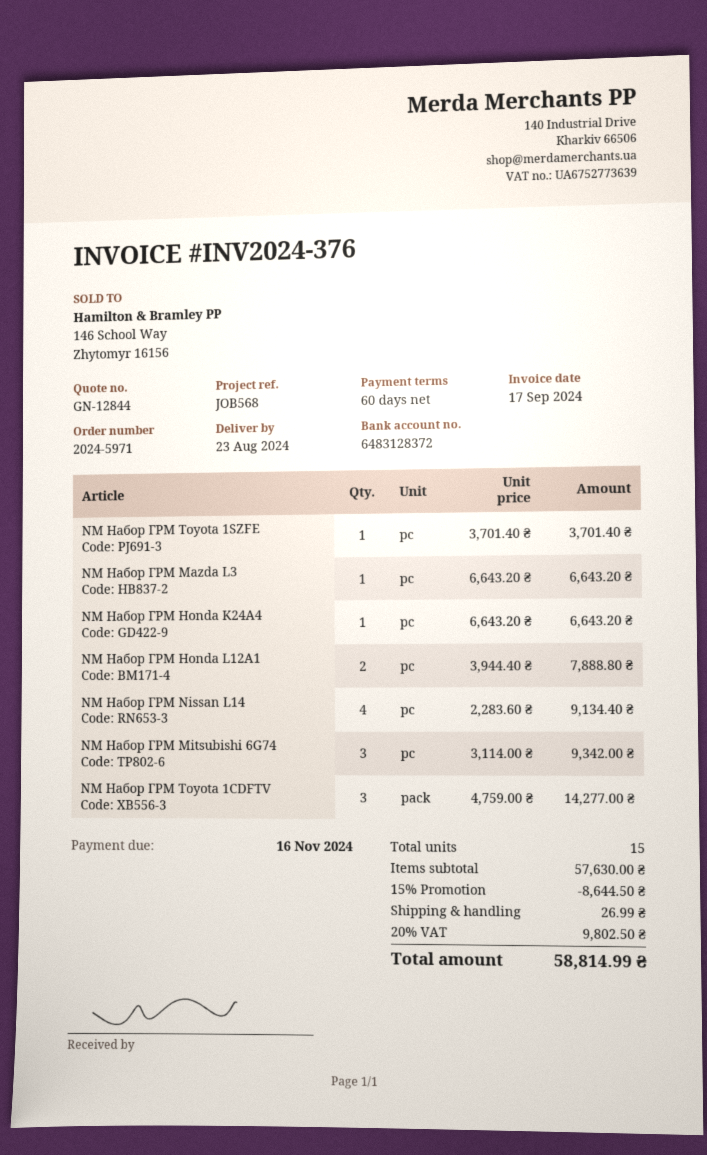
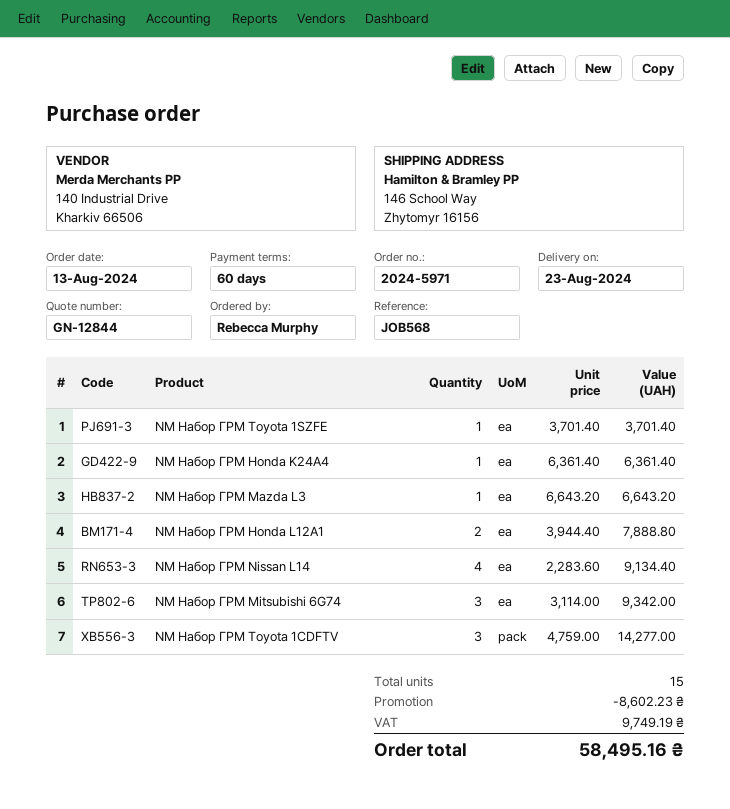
NM Набор ГРМ Honda K24A4: 1 x 6643.20 = 6643.20 -> 1 x 6361.40 = 6361.40
discount: 8644.50 -> 8602.23
shipping: 26.99 -> none
tax: 9802.50 -> 9749.19
total: 58814.99 -> 58495.16

